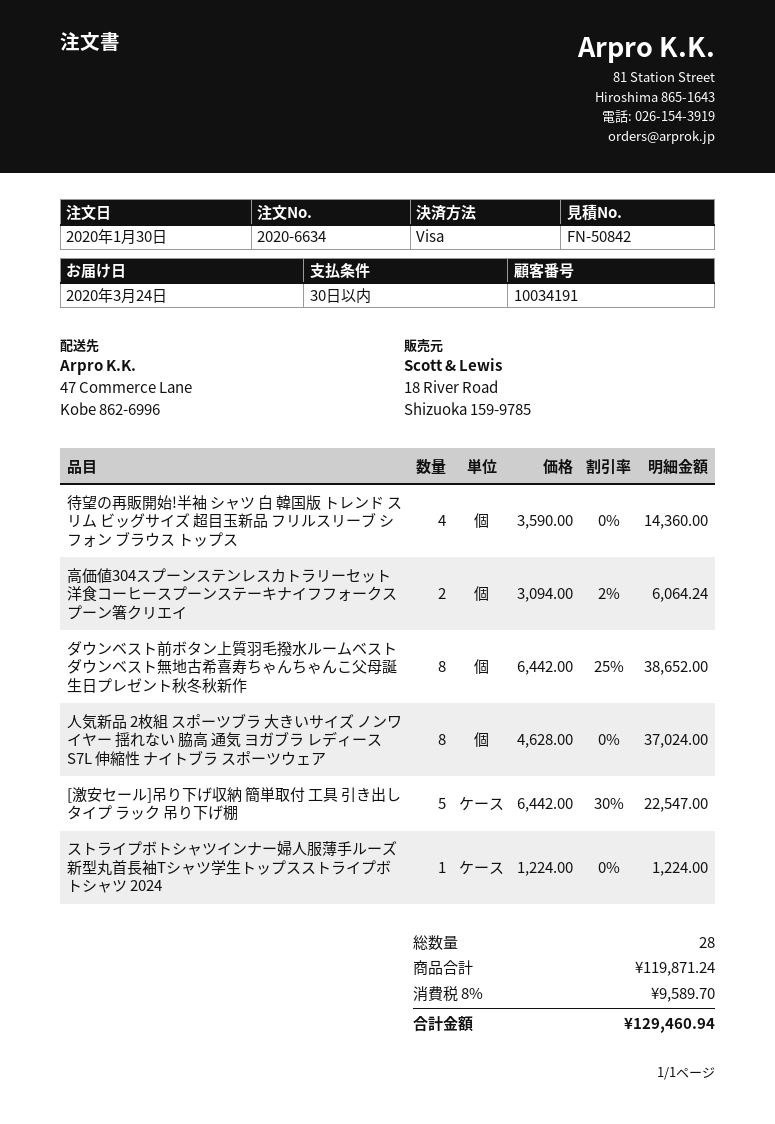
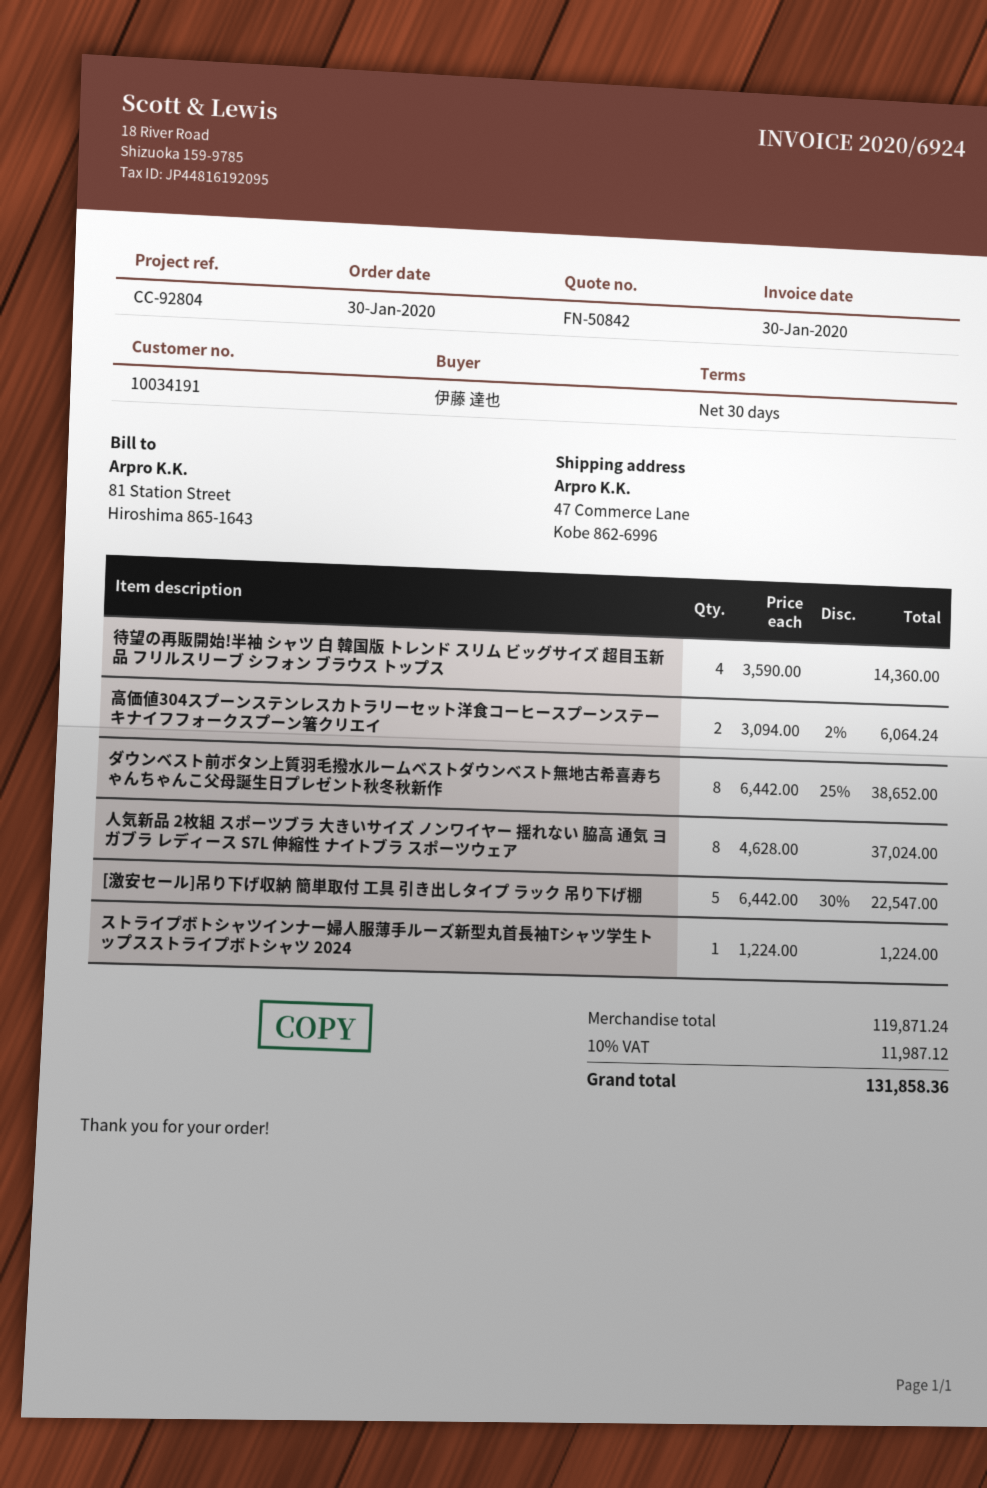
tax: 8% = 9589.70 -> 10% = 11987.12
total: 129460.94 -> 131858.36

